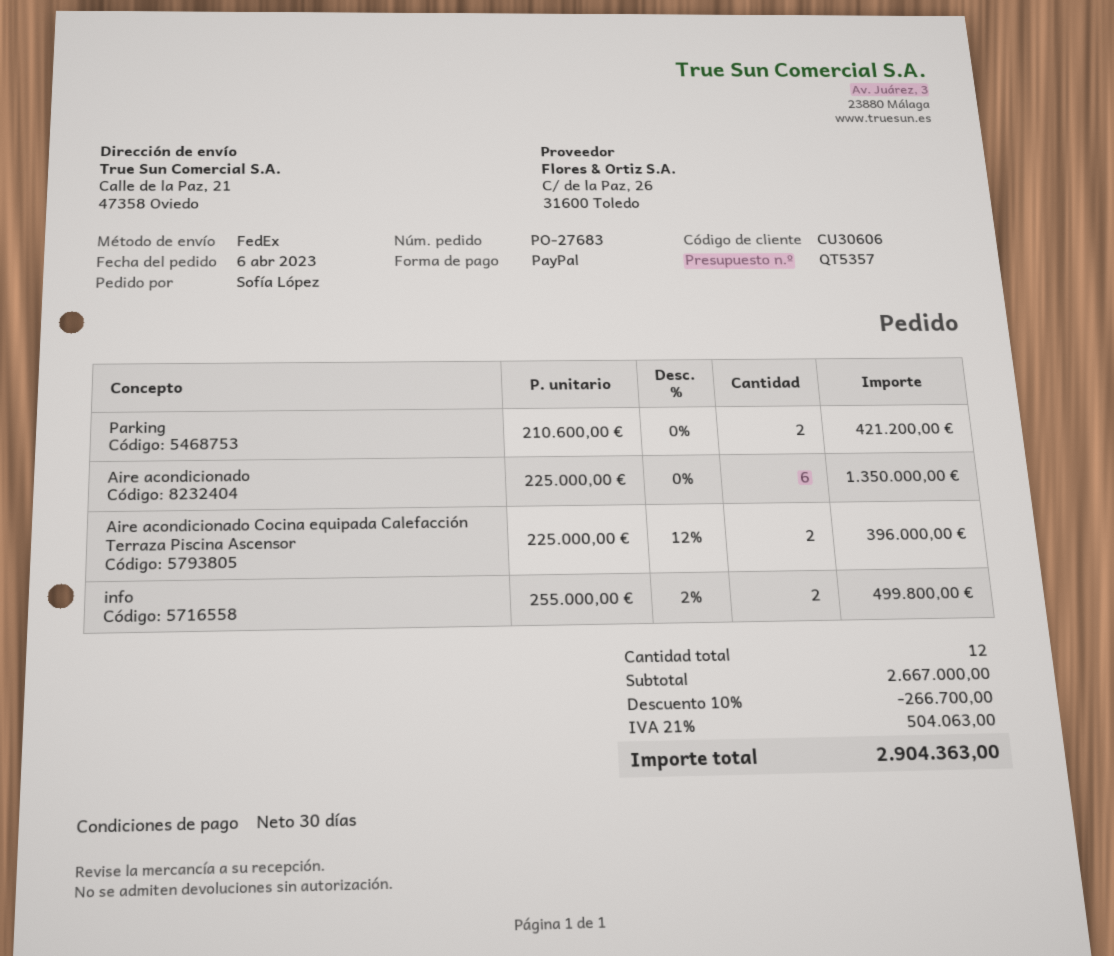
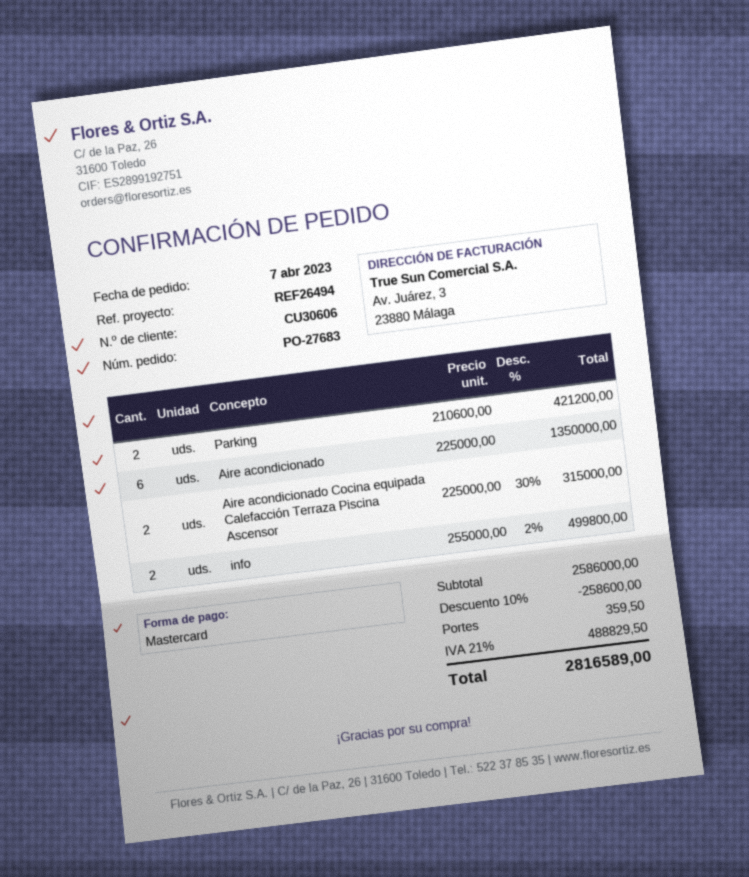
order date: 2023-04-06 -> 2023-04-07
payment method: PayPal -> Mastercard
Aire acondicionado Cocina equipada Calefacción Terraza Piscina Ascensor: 2 x 225000.00 - 12% = 396000.00 -> 2 x 225000.00 - 30% = 315000.00
subtotal: 2667000.00 -> 2586000.00
discount: 10% = 266700.00 -> 10% = 258600.00
shipping: none -> 359.50
tax: 21% = 504063.00 -> 21% = 488829.50
total: 2904363.00 -> 2816589.00

